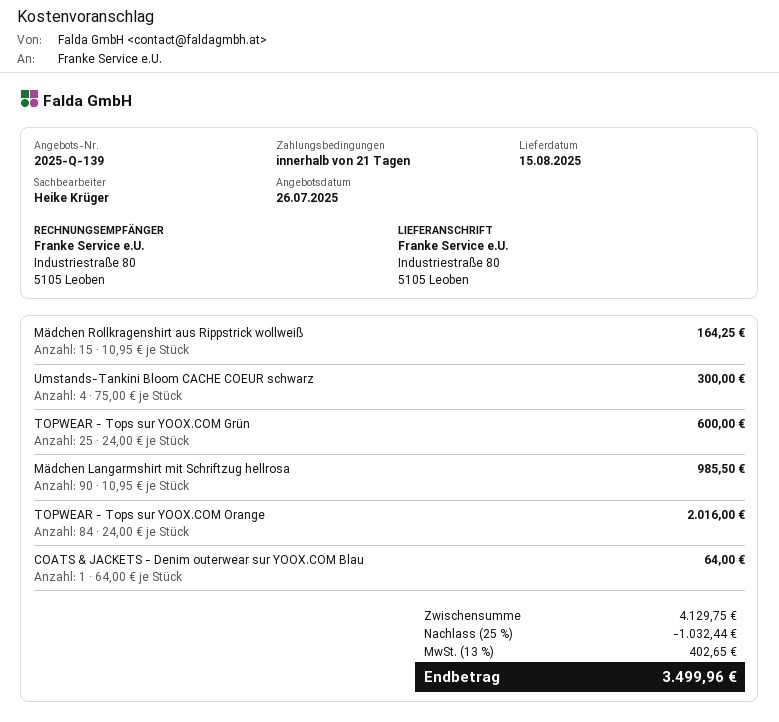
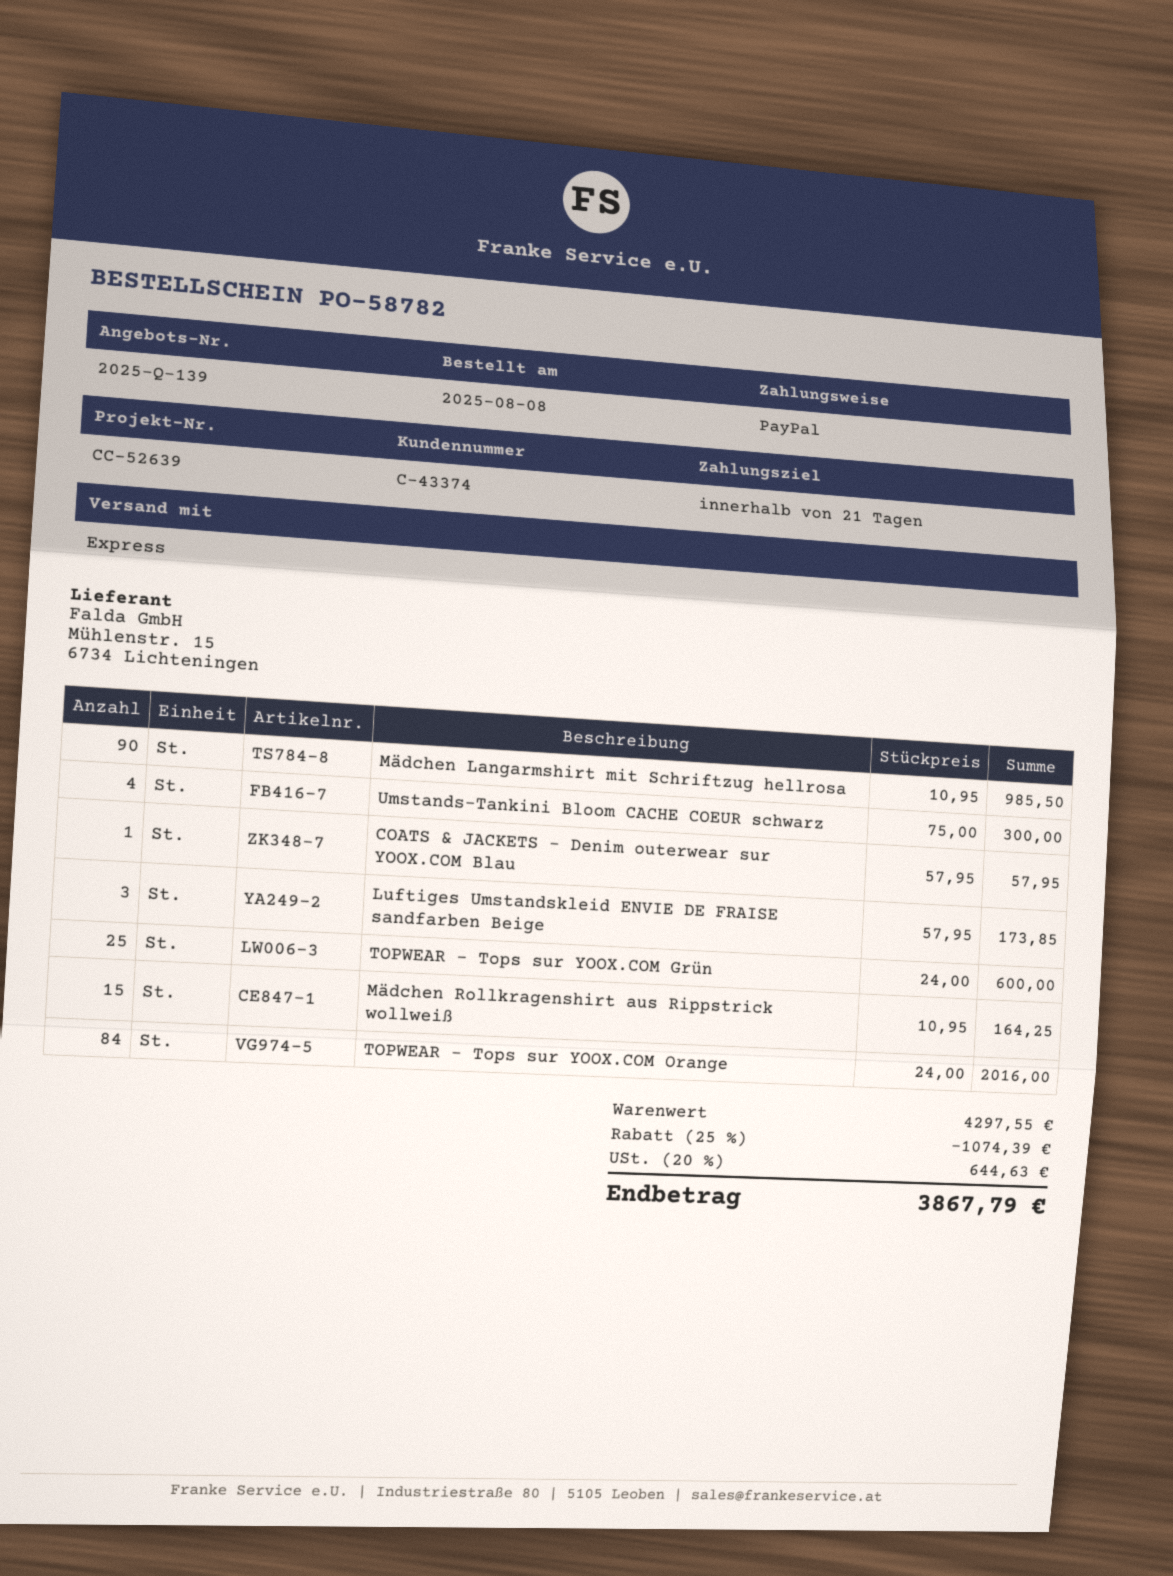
COATS & JACKETS - Denim outerwear sur YOOX.COM Blau: 1 x 64.00 = 64.00 -> 1 x 57.95 = 57.95
Luftiges Umstandskleid ENVIE DE FRAISE sandfarben Beige: none -> 3 x 57.95 = 173.85
subtotal: 4129.75 -> 4297.55
discount: 25% = 1032.44 -> 25% = 1074.39
tax: 13% = 402.65 -> 20% = 644.63
total: 3499.96 -> 3867.79

